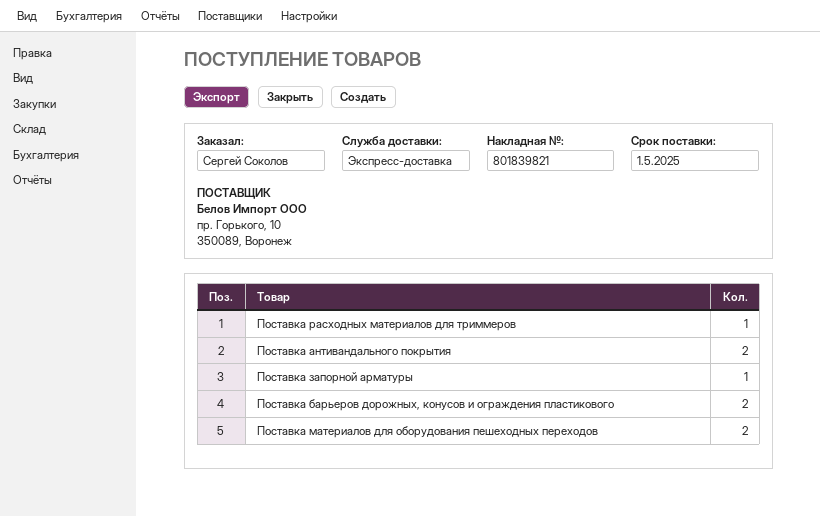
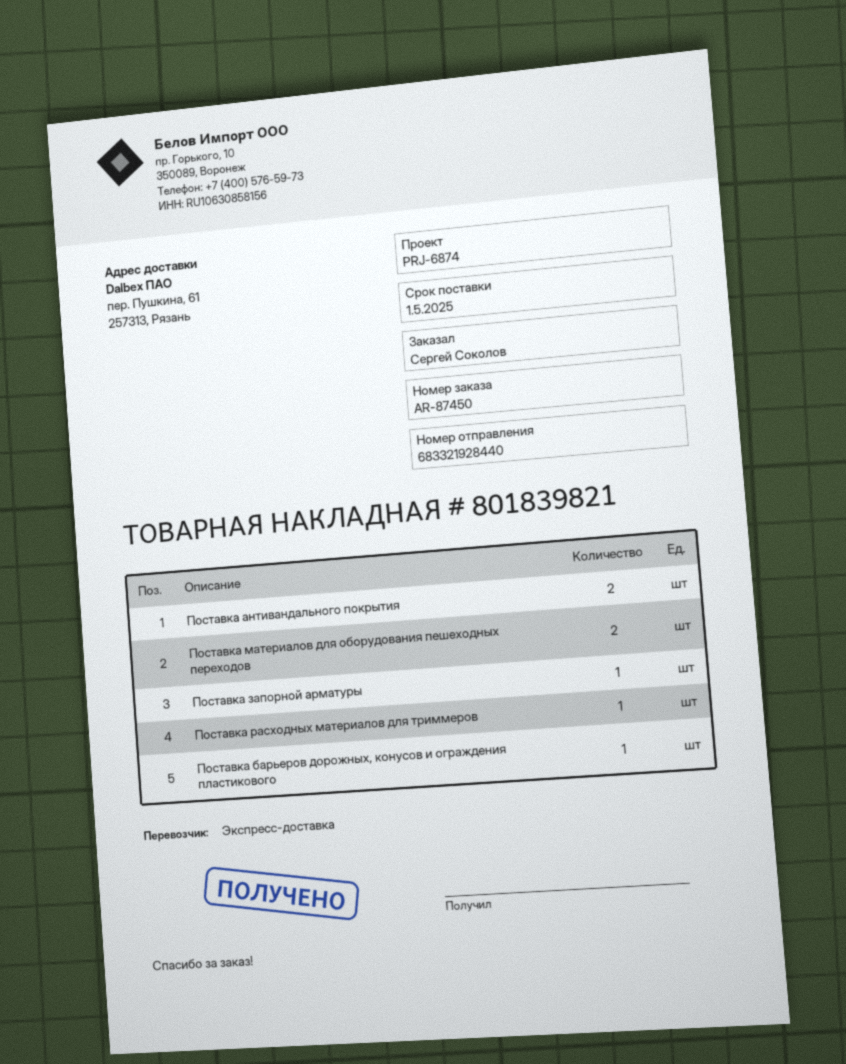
Поставка барьеров дорожных, конусов и ограждения пластикового: 2 -> 1

